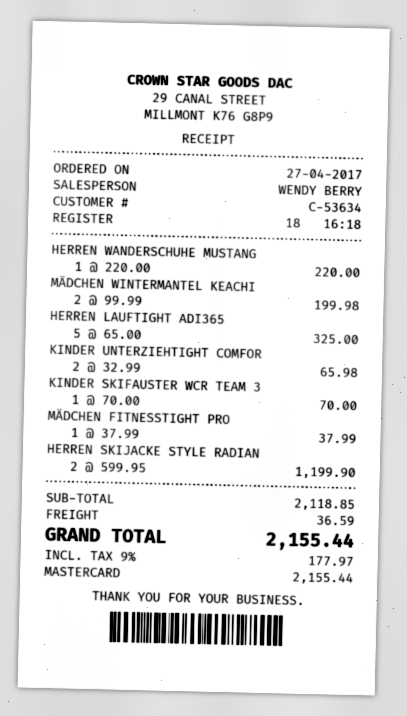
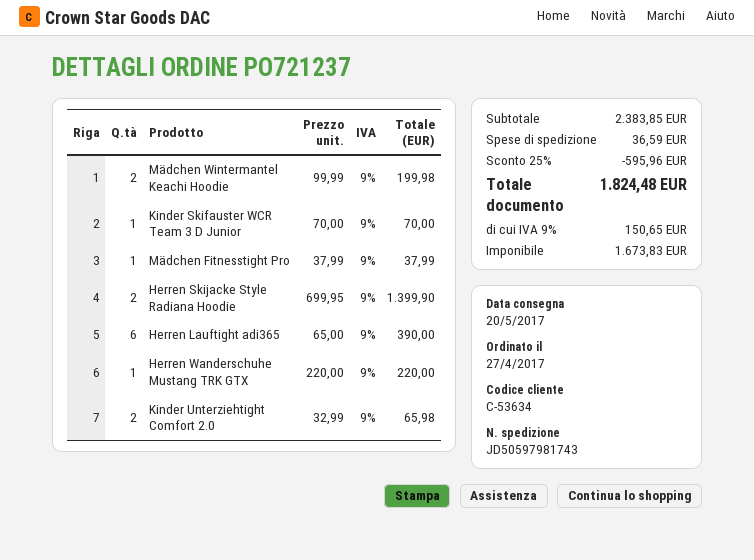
HERREN LAUFTIGHT ADI365: 5 x 65.00 = 325.00 -> 6 x 65.00 = 390.00
HERREN SKIJACKE STYLE RADIAN: 2 x 599.95 = 1199.90 -> 2 x 699.95 = 1399.90
subtotal: 2118.85 -> 2383.85
discount: none -> 25% = 595.96
tax: 9% = 177.97 -> 9% = 150.65
total: 2155.44 -> 1824.48

